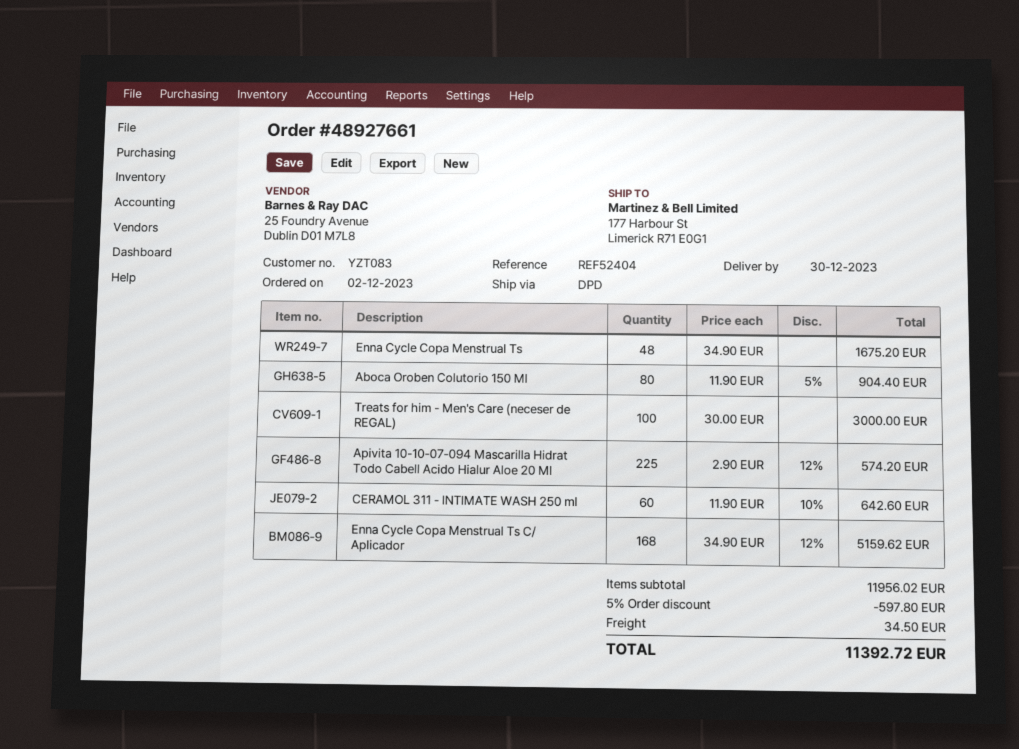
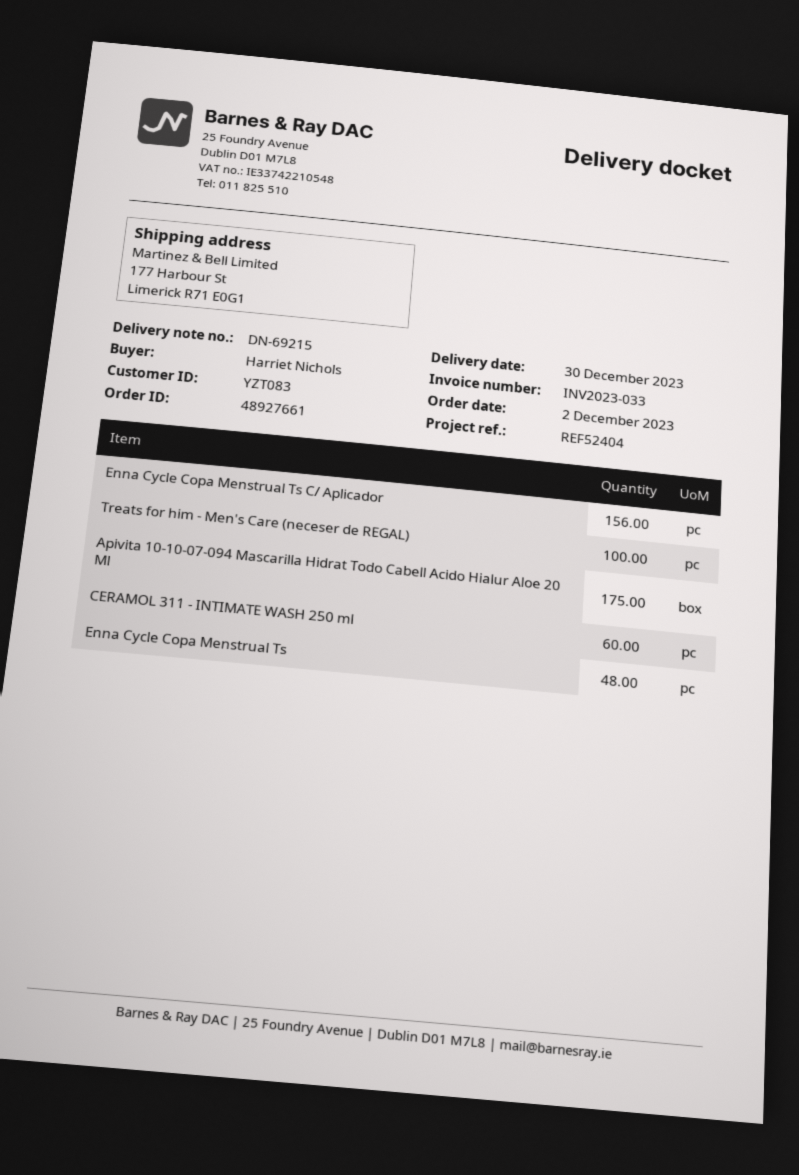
Aboca Oroben Colutorio 150 Ml: 80 -> none
Apivita 10-10-07-094 Mascarilla Hidrat Todo Cabell Acido Hialur Aloe 20 Ml: 225 -> 175
Enna Cycle Copa Menstrual Ts C/ Aplicador: 168 -> 156

